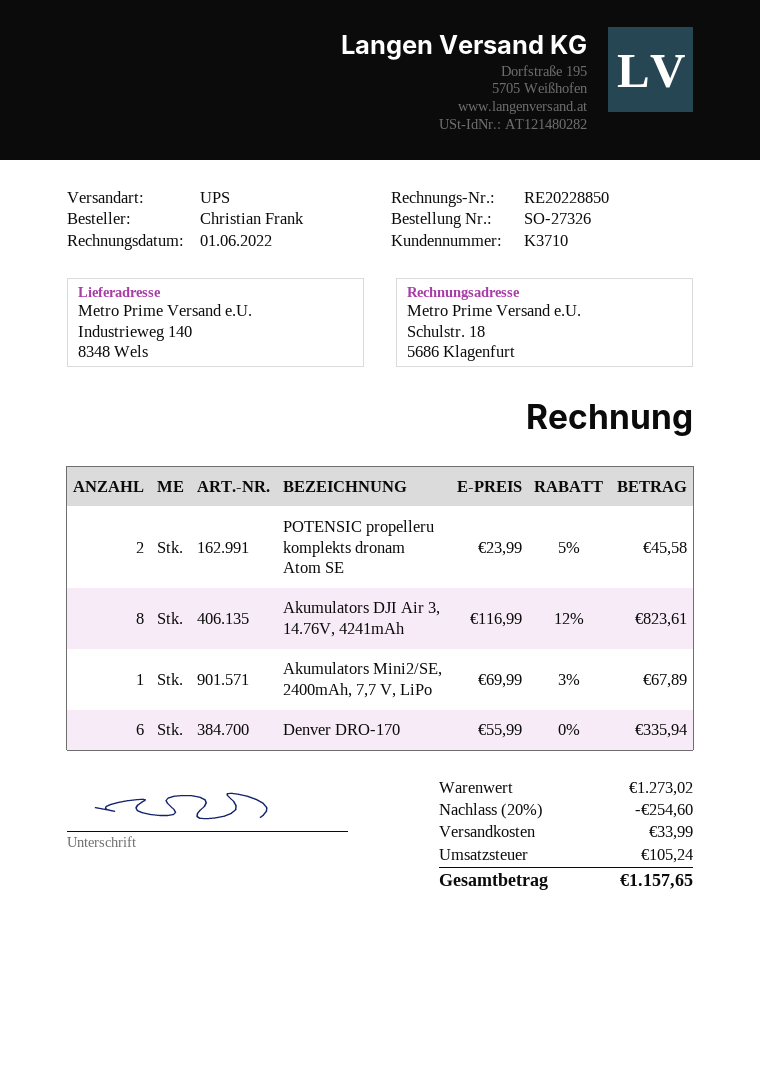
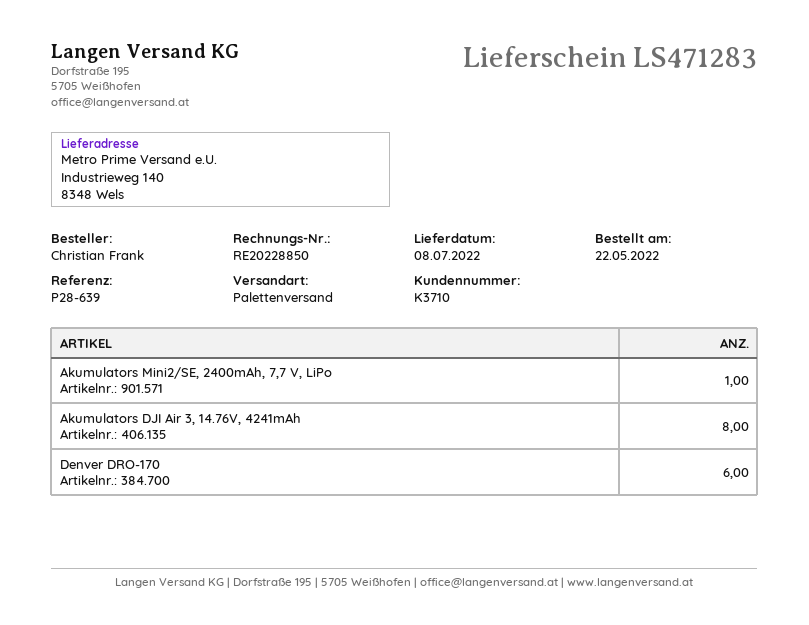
shipping method: UPS -> pallet freight
POTENSIC propelleru komplekts dronam Atom SE: 2 -> none

